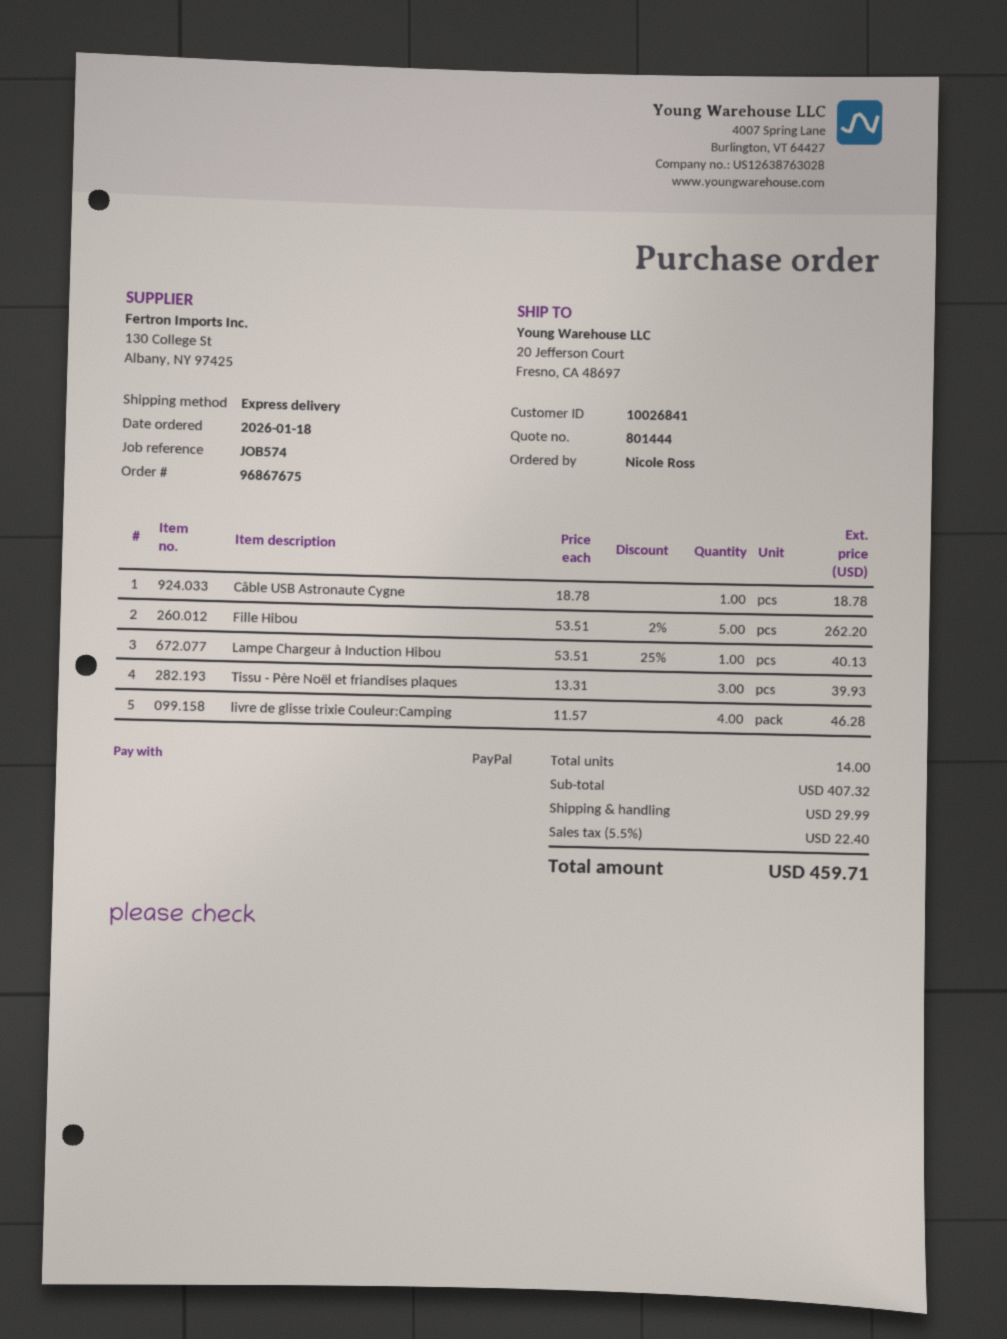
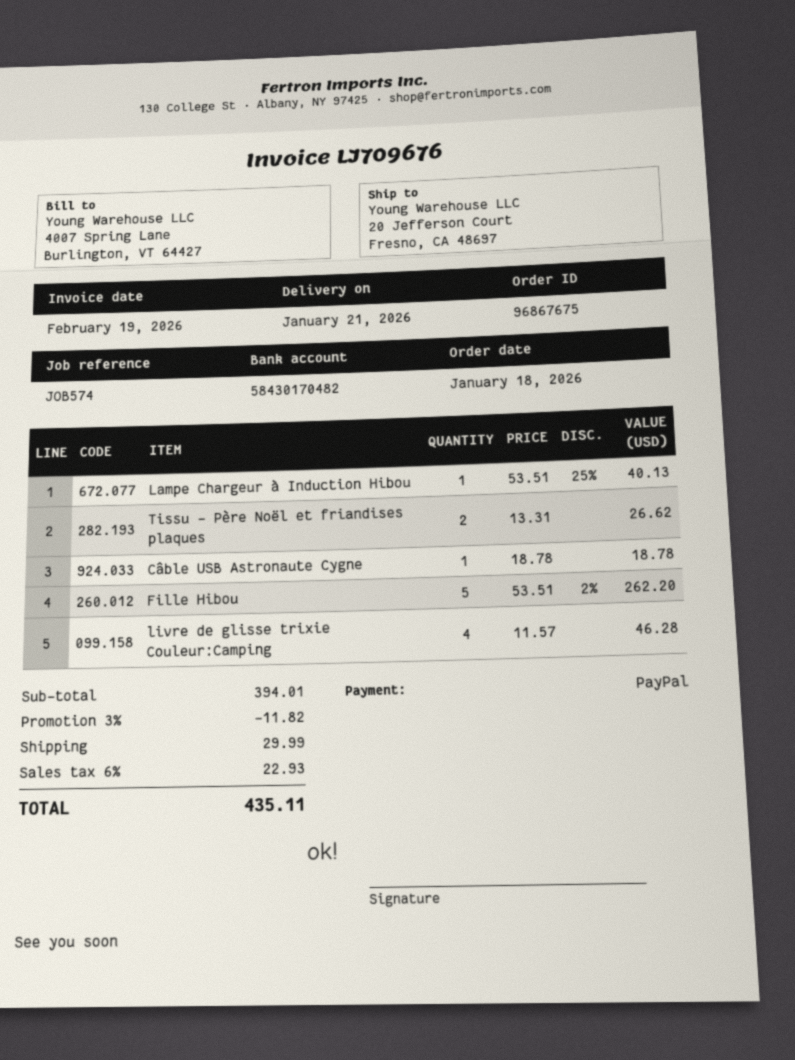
Tissu - Père Noël et friandises plaques: 3 x 13.31 = 39.93 -> 2 x 13.31 = 26.62
subtotal: 407.32 -> 394.01
discount: none -> 3% = 11.82
tax: 5.5% = 22.40 -> 6% = 22.93
total: 459.71 -> 435.11

